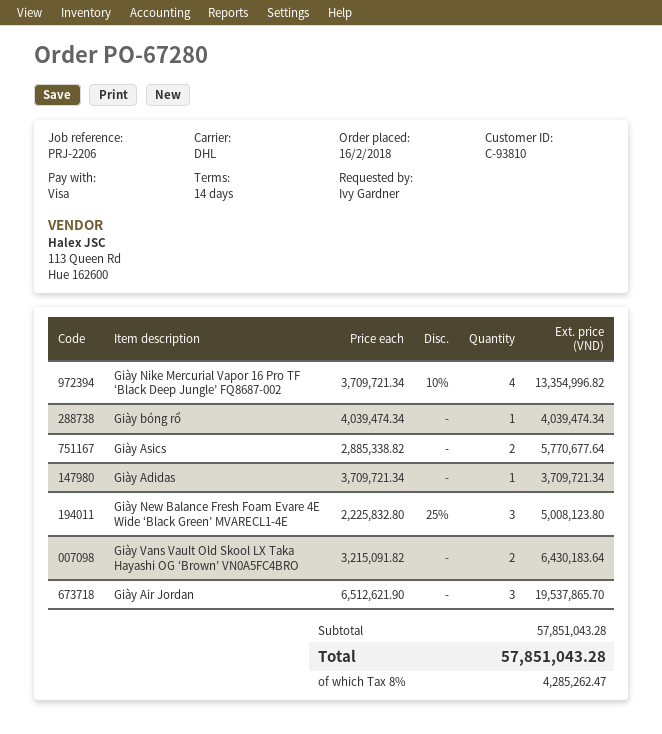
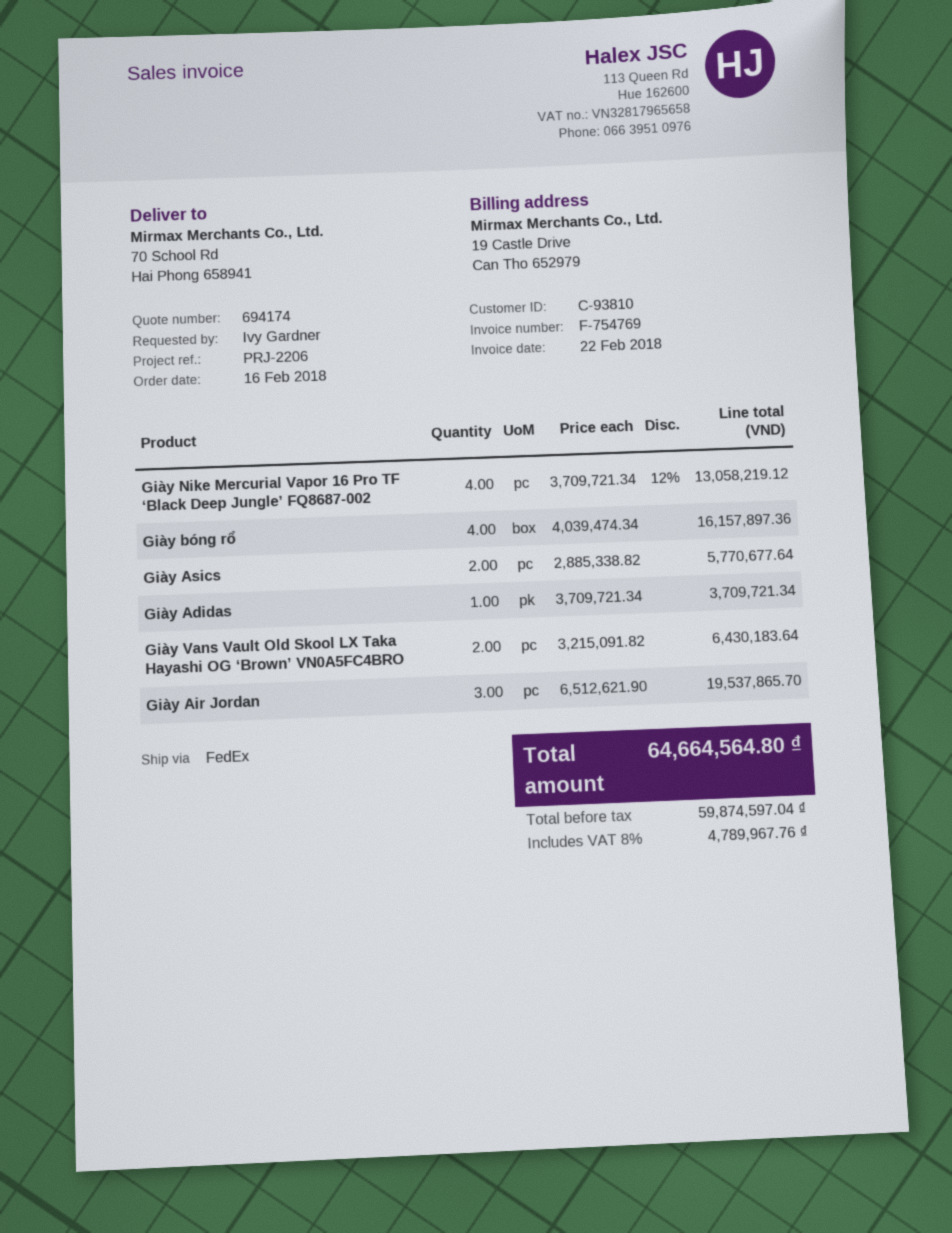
shipping method: DHL -> FedEx
Giày Nike Mercurial Vapor 16 Pro TF ‘Black Deep Jungle’ FQ8687-002: 4 x 3709721.34 - 10% = 13354996.82 -> 4 x 3709721.34 - 12% = 13058219.12
Giày bóng rổ: 1 x 4039474.34 = 4039474.34 -> 4 x 4039474.34 = 16157897.36
Giày New Balance Fresh Foam Evare 4E Wide ‘Black Green’ MVARECL1-4E: 3 x 2225832.80 - 25% = 5008123.80 -> none
tax: 8% = 4285262.47 -> 8% = 4789967.76
total: 57851043.28 -> 64664564.80

